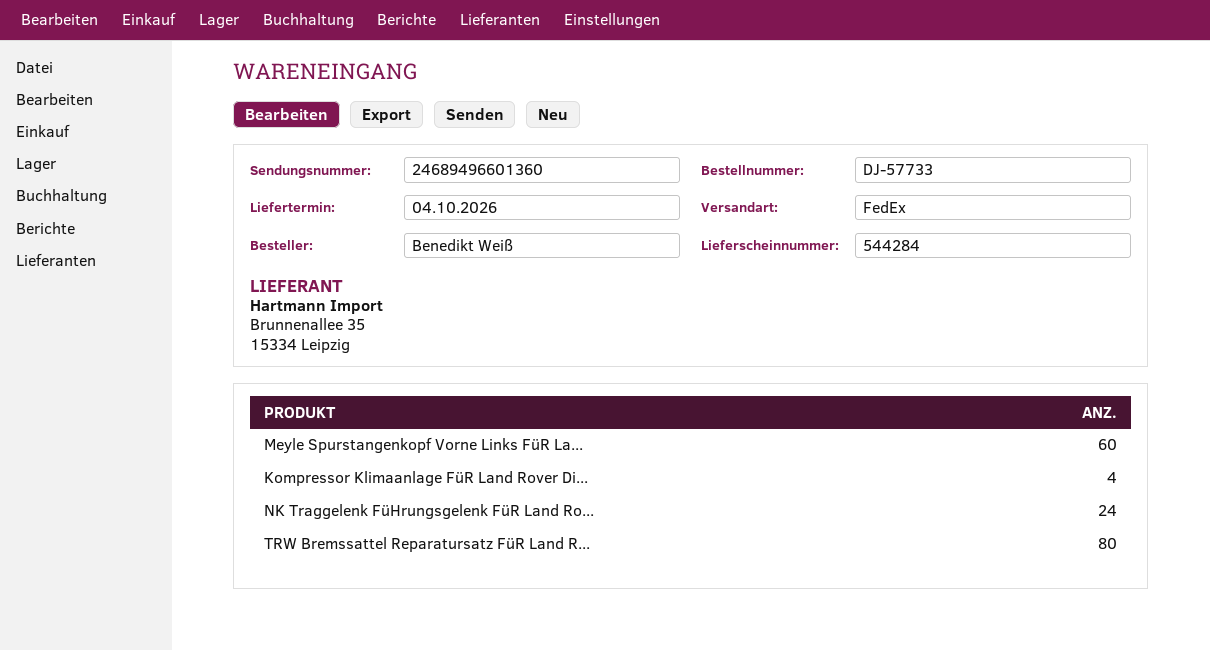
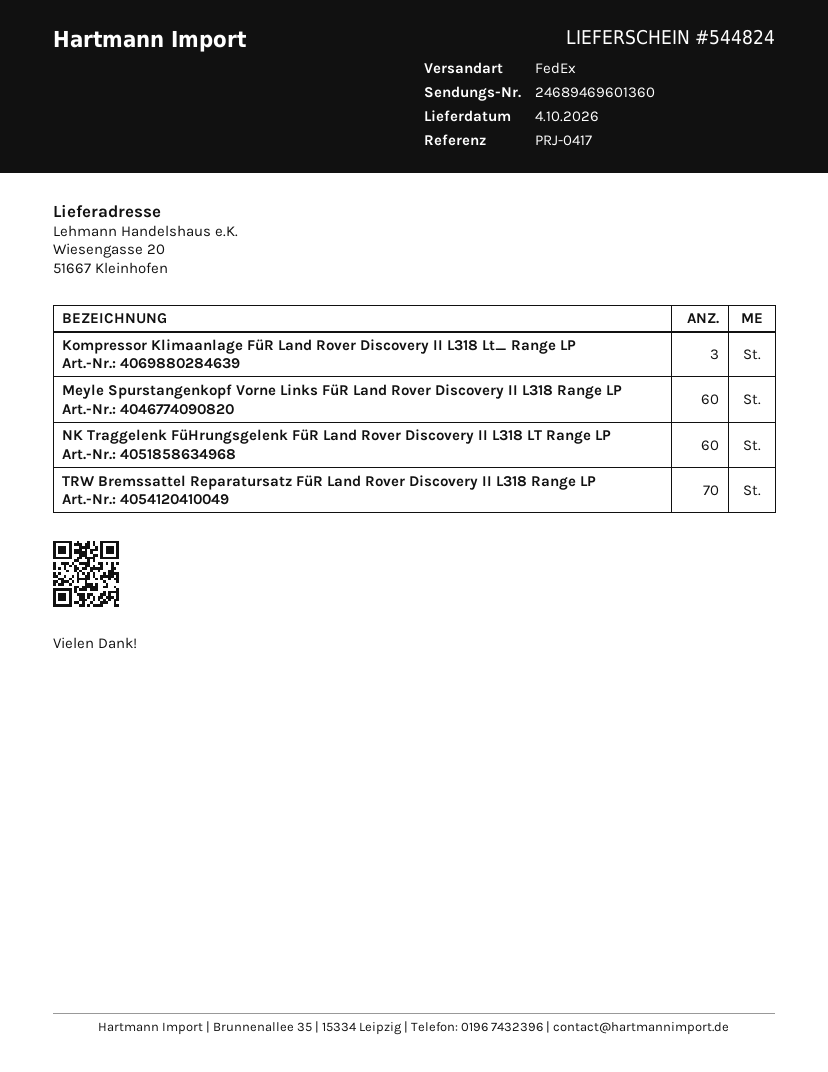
delivery note number: 544284 -> 544824
tracking number: 24689496601360 -> 24689469601360
Kompressor Klimaanlage FüR Land Rover Di...: 4 -> 3
NK Traggelenk FüHrungsgelenk FüR Land Ro...: 24 -> 60
TRW Bremssattel Reparatursatz FüR Land R...: 80 -> 70

